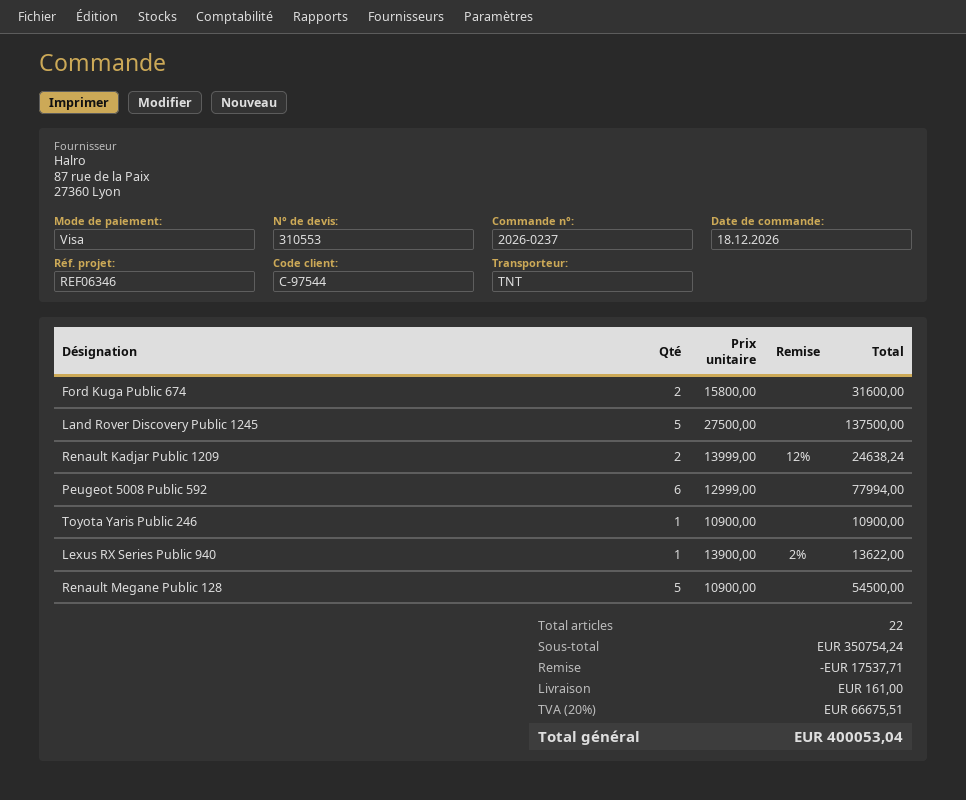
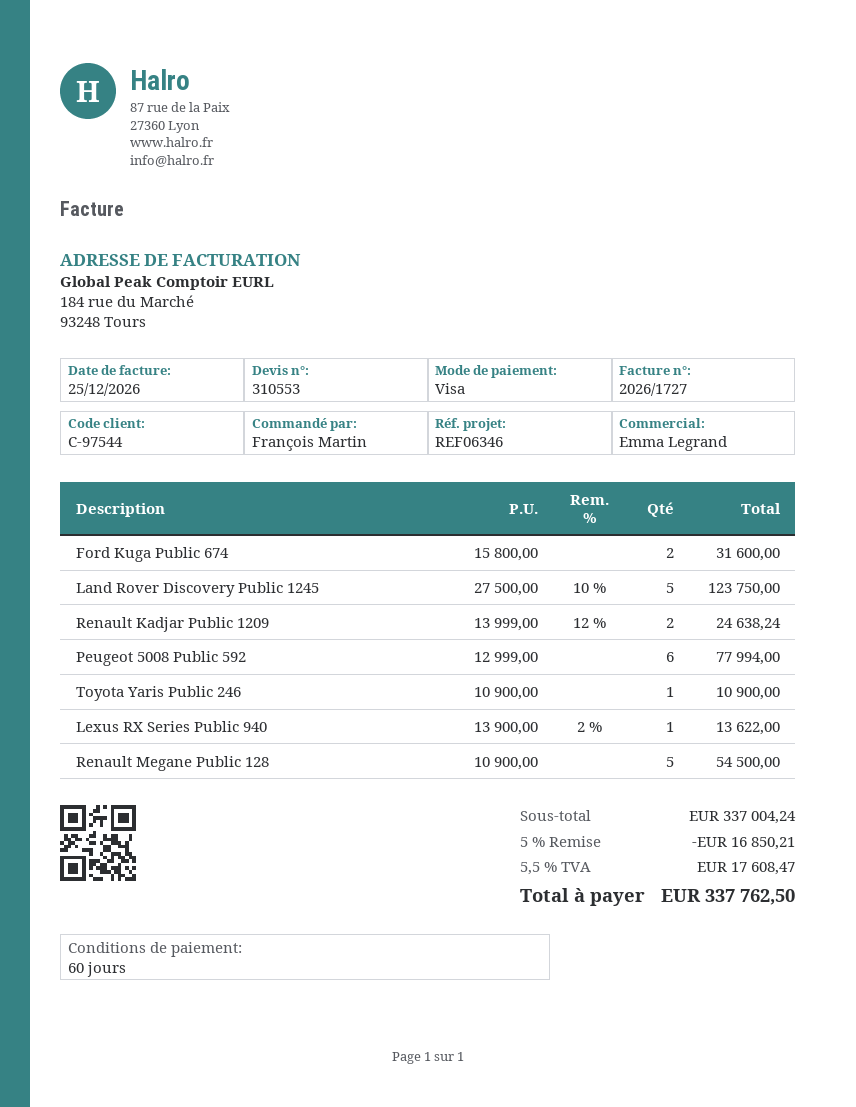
Land Rover Discovery Public 1245: 5 x 27500.00 = 137500.00 -> 5 x 27500.00 - 10% = 123750.00
subtotal: 350754.24 -> 337004.24
discount: 17537.71 -> 16850.21
shipping: 161.00 -> none
tax: 20% = 66675.51 -> 5.5% = 17608.47
total: 400053.04 -> 337762.50

